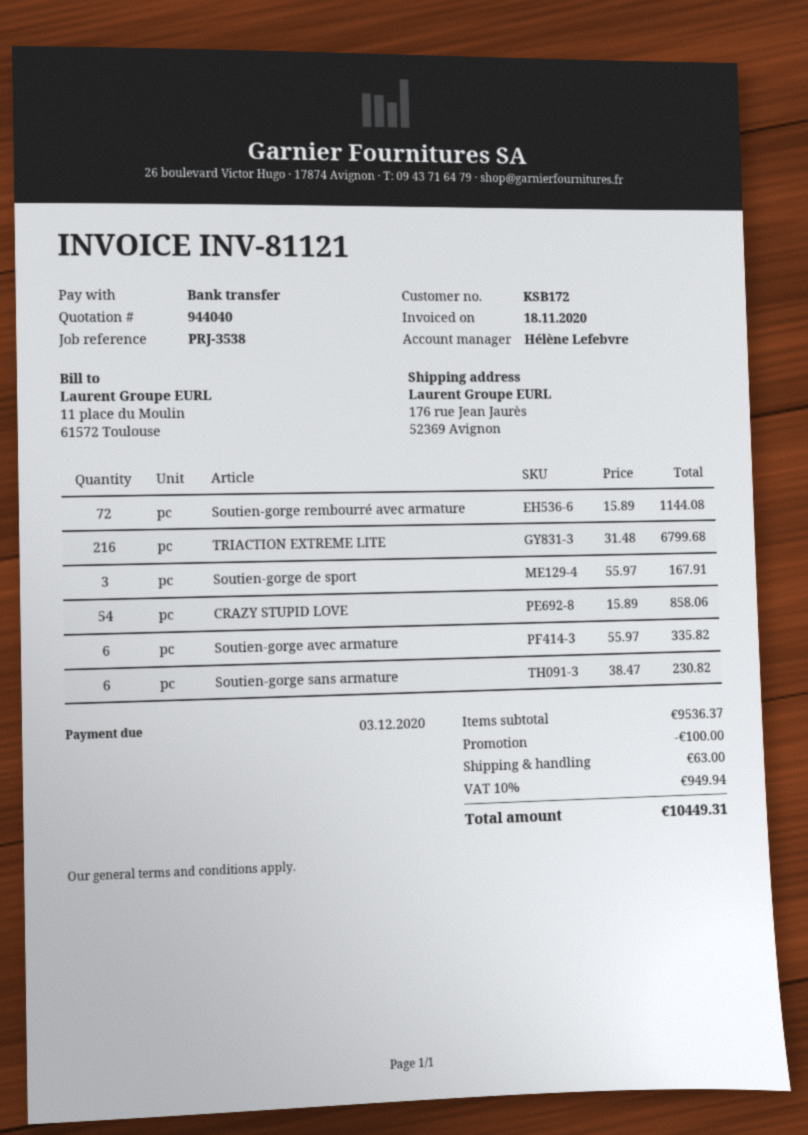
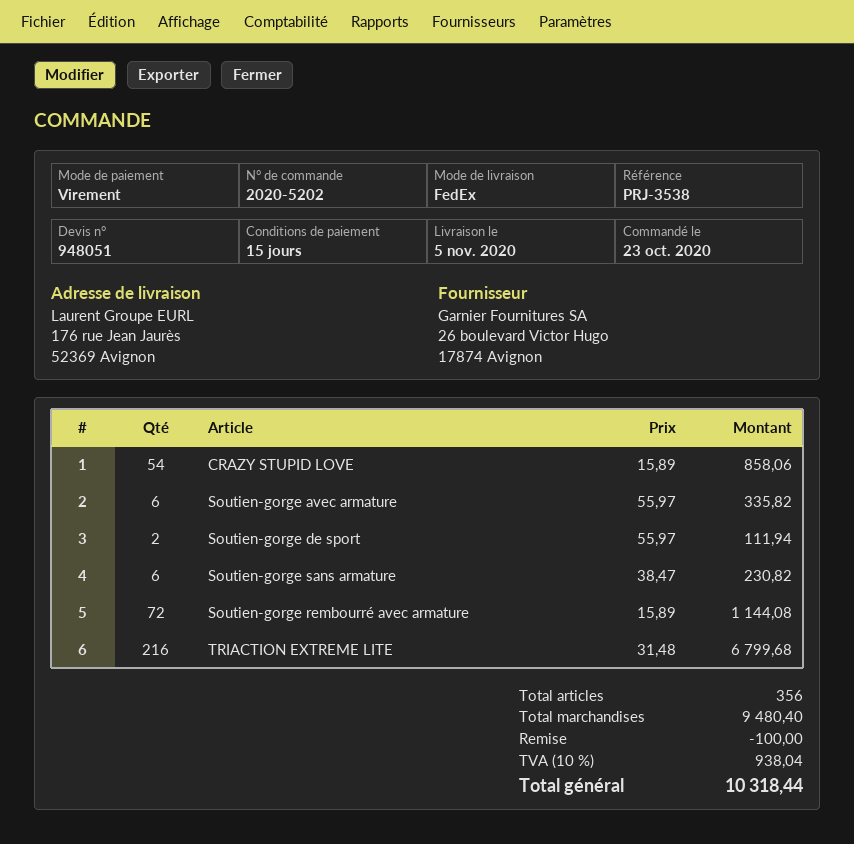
quote number: 944040 -> 948051
Soutien-gorge de sport: 3 x 55.97 = 167.91 -> 2 x 55.97 = 111.94
subtotal: 9536.37 -> 9480.40
shipping: 63.00 -> none
tax: 10% = 949.94 -> 10% = 938.04
total: 10449.31 -> 10318.44

